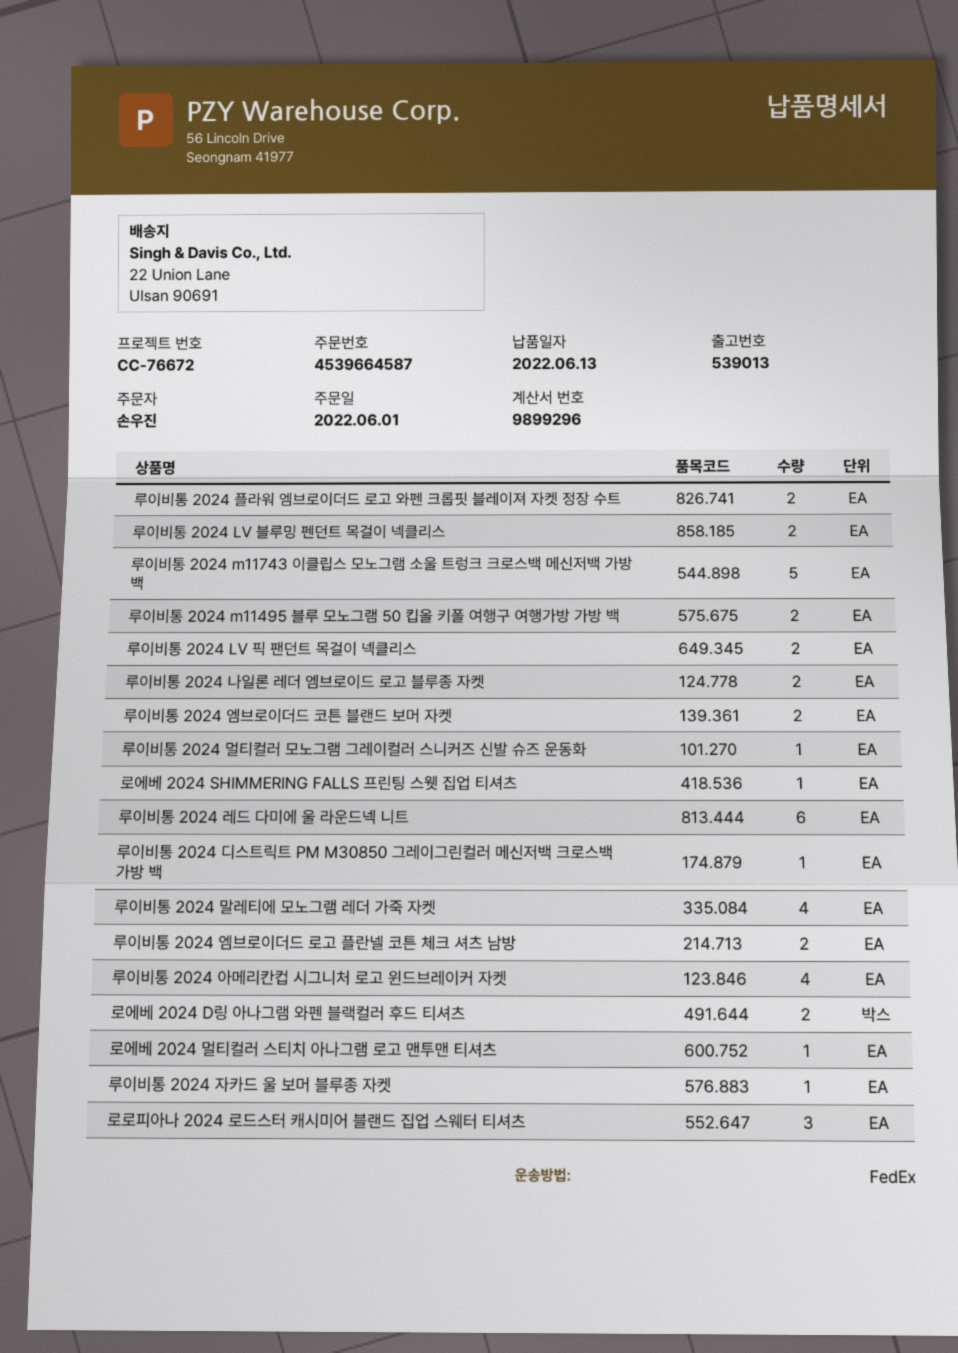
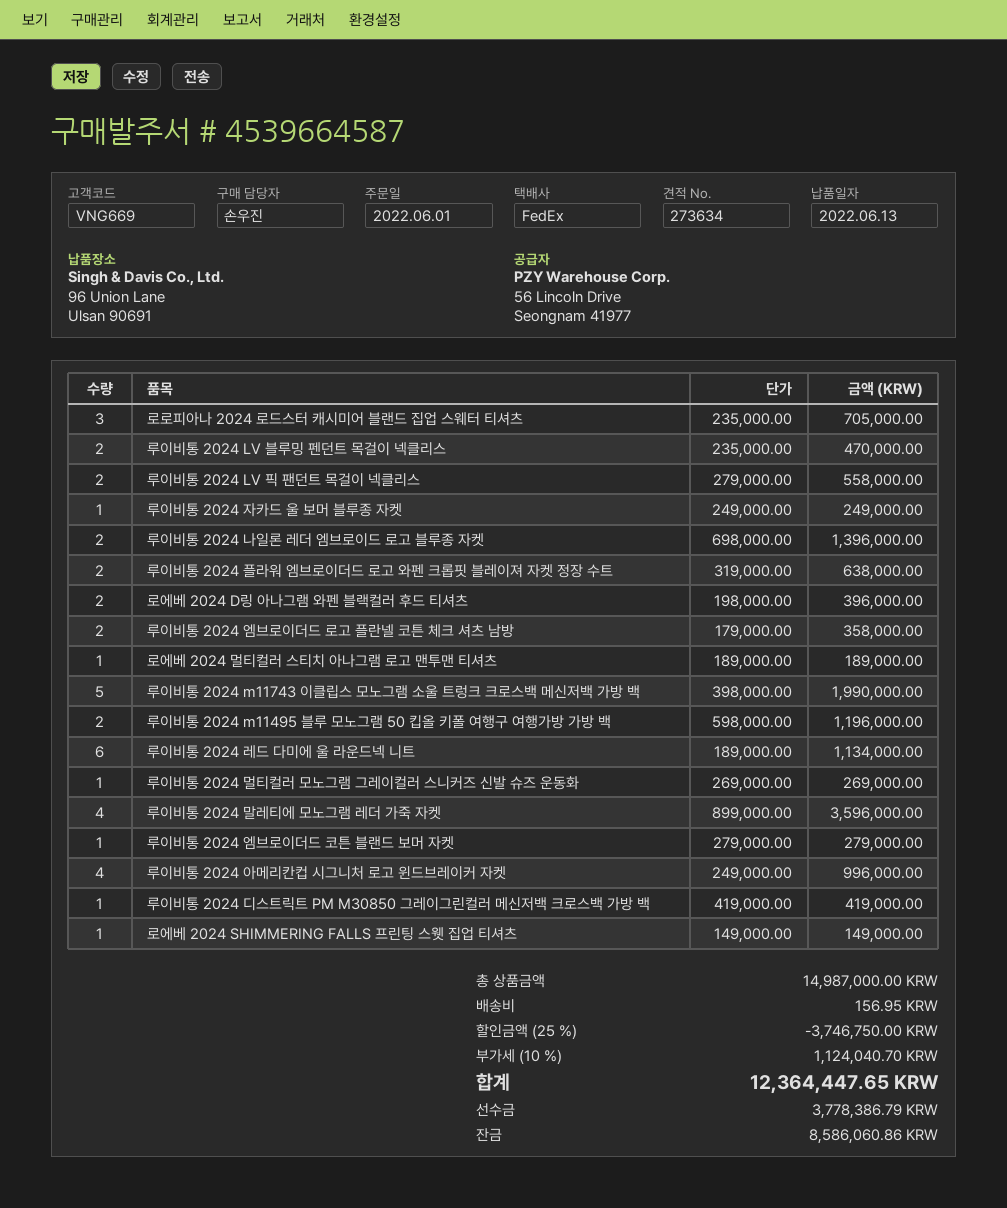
ship to: 22 Union Lane, Ulsan 90691 -> 96 Union Lane, Ulsan 90691
루이비통 2024 엠브로이더드 코튼 블랜드 보머 자켓: 2 -> 1

